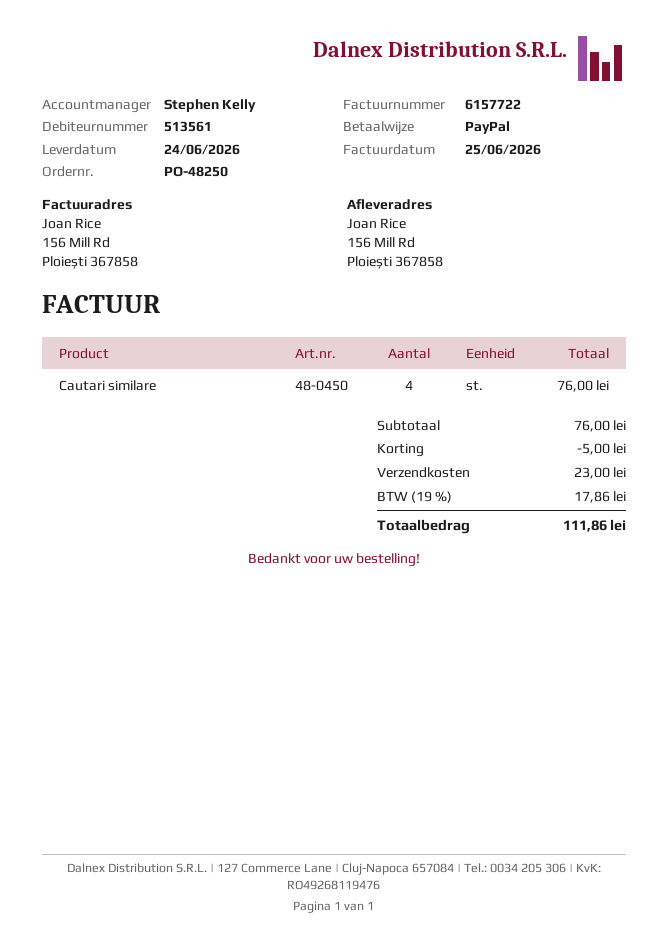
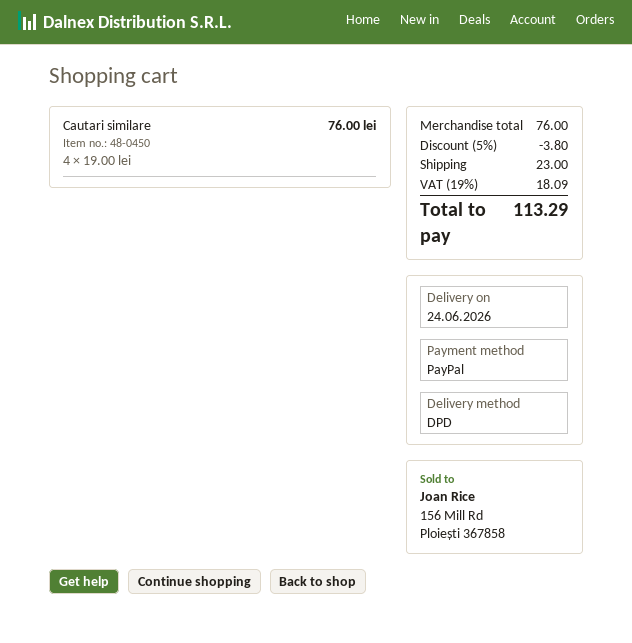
discount: 5.00 -> 3.80
tax: 19% = 17.86 -> 19% = 18.09
total: 111.86 -> 113.29

